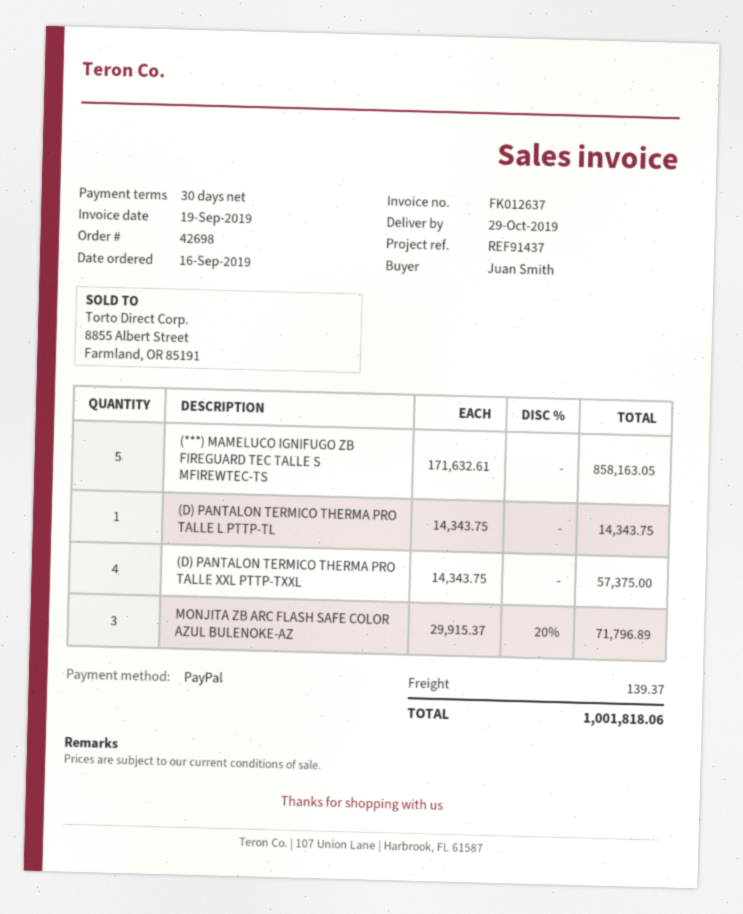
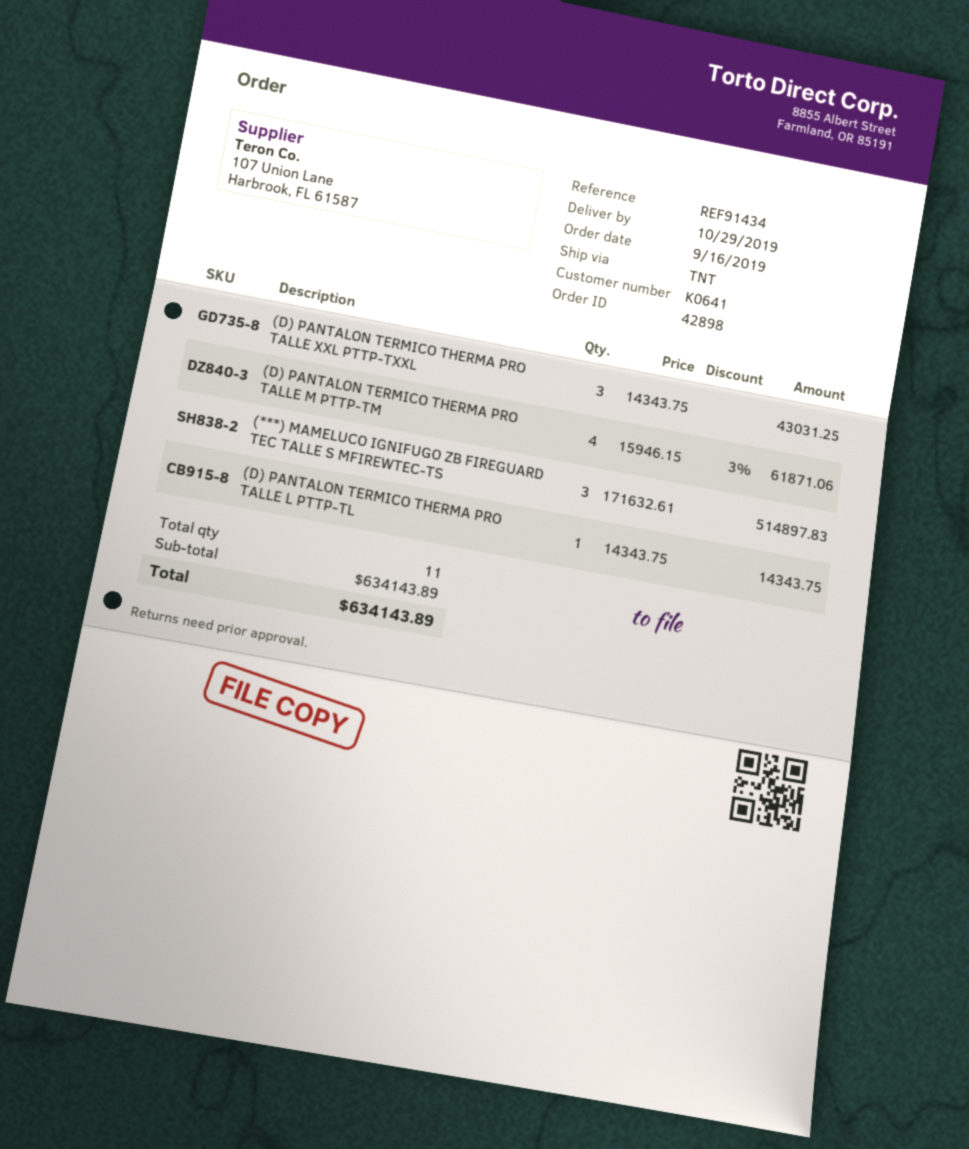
order number: 42698 -> 42898
reference: REF91437 -> REF91434
(***) MAMELUCO IGNIFUGO ZB FIREGUARD TEC TALLE S MFIREWTEC-TS: 5 x 171632.61 = 858163.05 -> 3 x 171632.61 = 514897.83
(D) PANTALON TERMICO THERMA PRO TALLE XXL PTTP-TXXL: 4 x 14343.75 = 57375.00 -> 3 x 14343.75 = 43031.25
MONJITA ZB ARC FLASH SAFE COLOR AZUL BULENOKE-AZ: 3 x 29915.37 - 20% = 71796.89 -> none
(D) PANTALON TERMICO THERMA PRO TALLE M PTTP-TM: none -> 4 x 15946.15 - 3% = 61871.06
shipping: 139.37 -> none
total: 1001818.06 -> 634143.89

